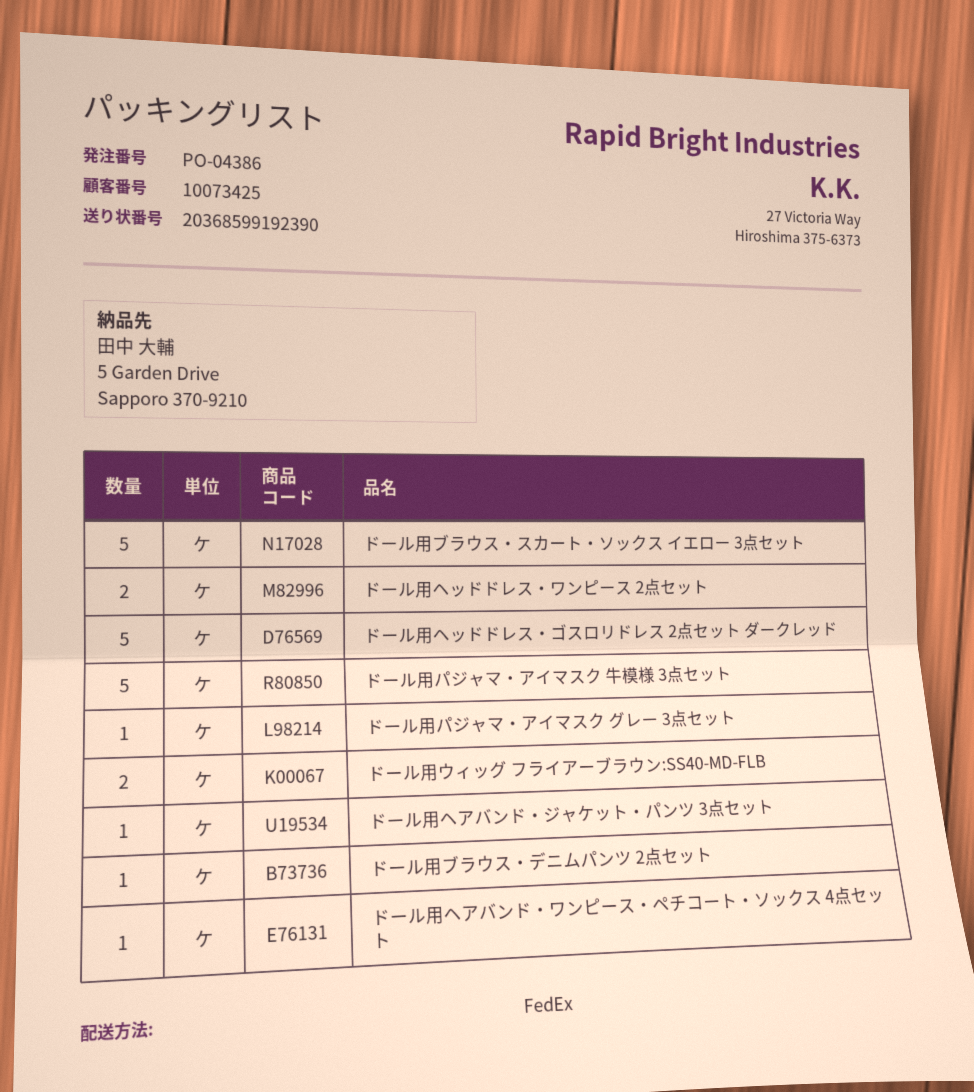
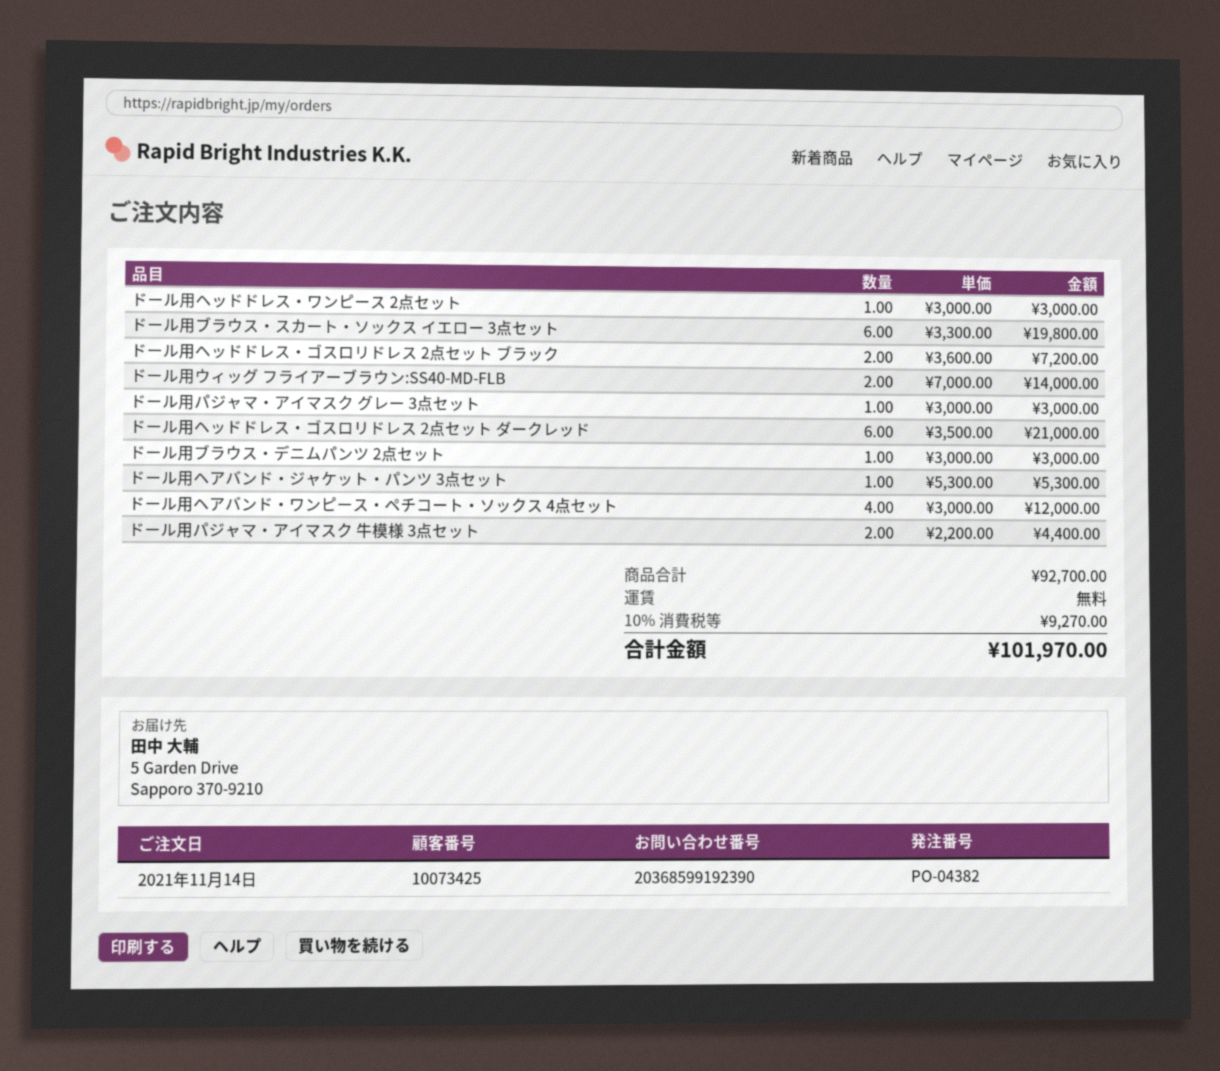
order number: PO-04386 -> PO-04382
ドール用ブラウス・スカート・ソックス イエロー 3点セット: 5 -> 6
ドール用ヘッドドレス・ワンピース 2点セット: 2 -> 1
ドール用ヘッドドレス・ゴスロリドレス 2点セット ダークレッド: 5 -> 6
ドール用パジャマ・アイマスク 牛模様 3点セット: 5 -> 2
ドール用ヘアバンド・ワンピース・ペチコート・ソックス 4点セット: 1 -> 4
ドール用ヘッドドレス・ゴスロリドレス 2点セット ブラック: none -> 2

